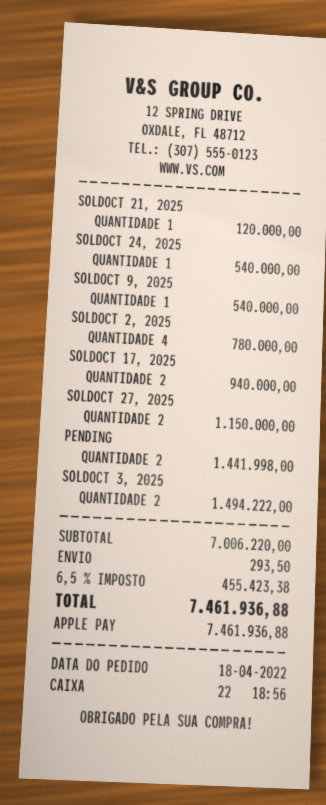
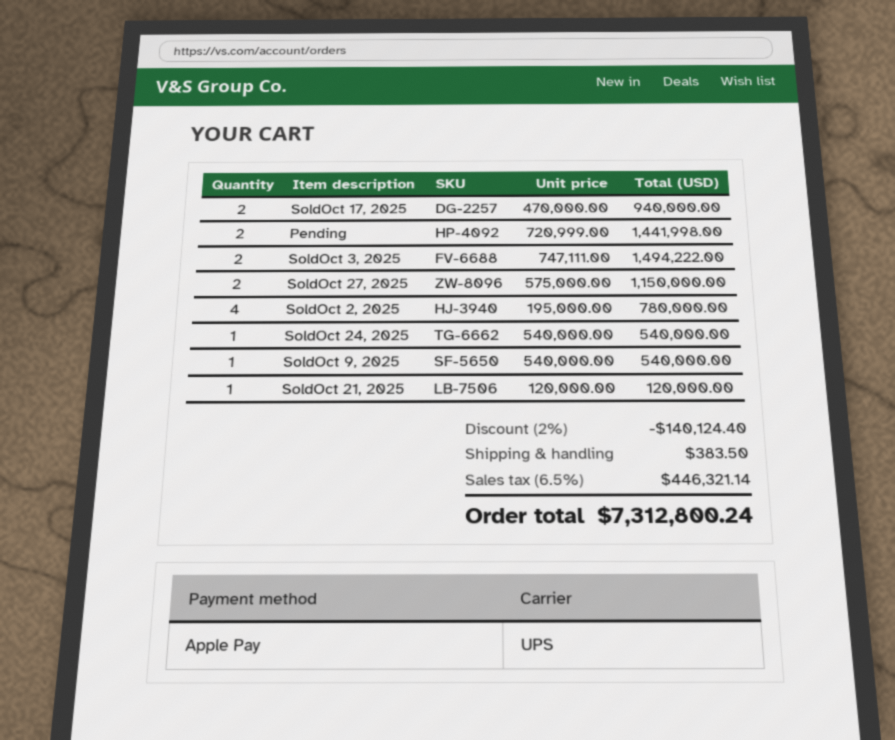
discount: none -> 2% = 140124.40
shipping: 293.50 -> 383.50
tax: 6.5% = 455423.38 -> 6.5% = 446321.14
total: 7461936.88 -> 7312800.24

